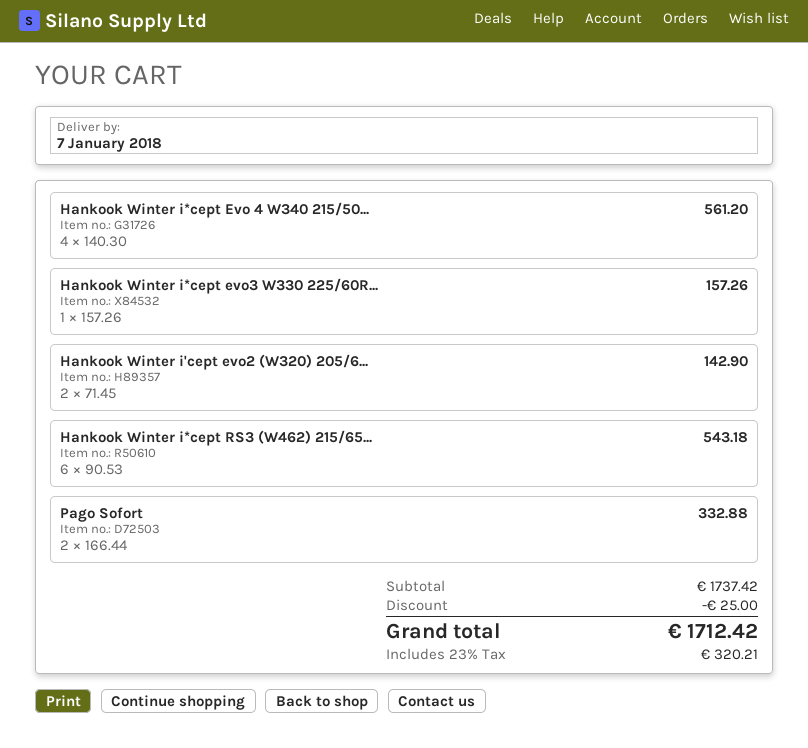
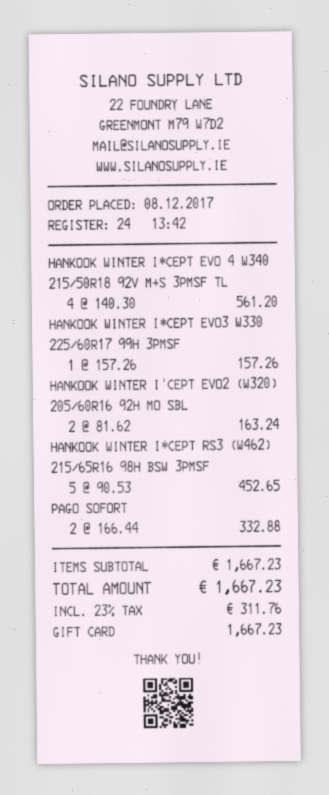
Hankook Winter i'cept evo2 (W320) 205/6...: 2 x 71.45 = 142.90 -> 2 x 81.62 = 163.24
Hankook Winter i*cept RS3 (W462) 215/65...: 6 x 90.53 = 543.18 -> 5 x 90.53 = 452.65
subtotal: 1737.42 -> 1667.23
discount: 25.00 -> none
tax: 23% = 320.21 -> 23% = 311.76
total: 1712.42 -> 1667.23

